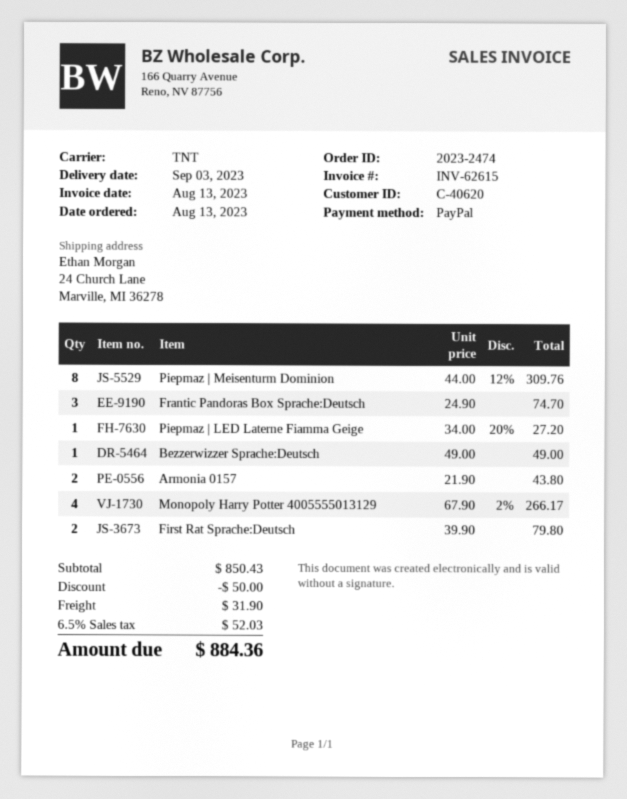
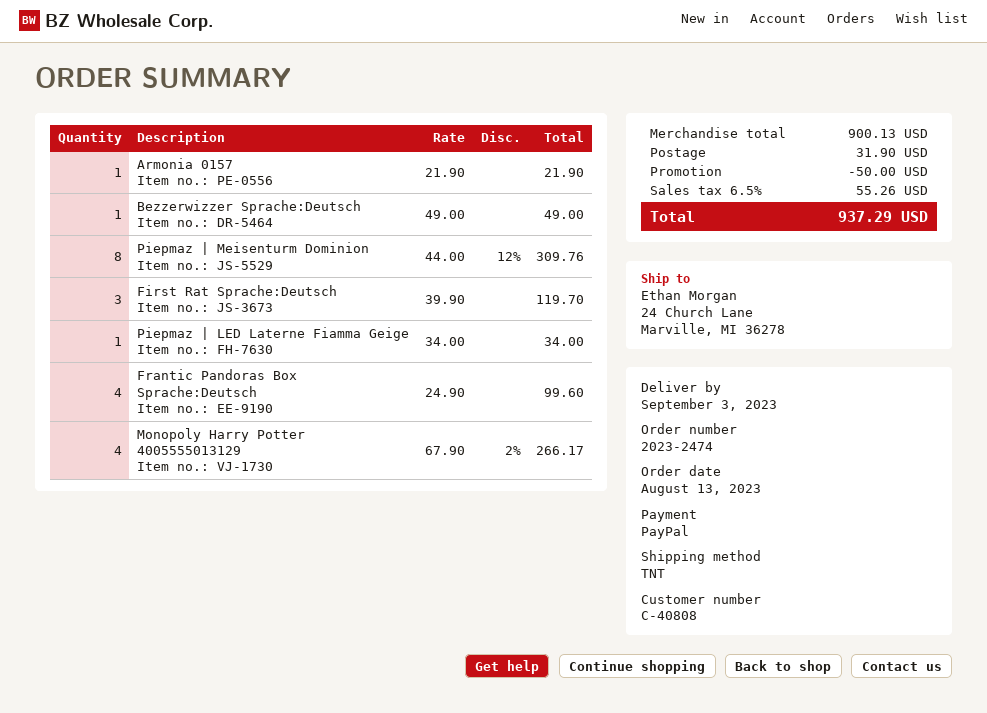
customer number: C-40620 -> C-40808
Frantic Pandoras Box Sprache:Deutsch: 3 x 24.90 = 74.70 -> 4 x 24.90 = 99.60
Piepmaz | LED Laterne Fiamma Geige: 1 x 34.00 - 20% = 27.20 -> 1 x 34.00 = 34.00
Armonia 0157: 2 x 21.90 = 43.80 -> 1 x 21.90 = 21.90
First Rat Sprache:Deutsch: 2 x 39.90 = 79.80 -> 3 x 39.90 = 119.70
subtotal: 850.43 -> 900.13
tax: 6.5% = 52.03 -> 6.5% = 55.26
total: 884.36 -> 937.29

